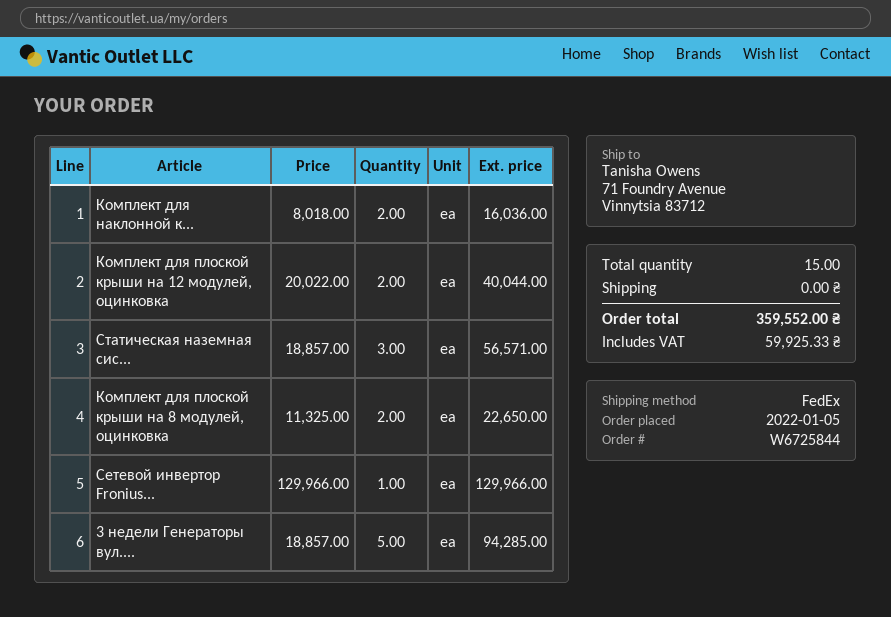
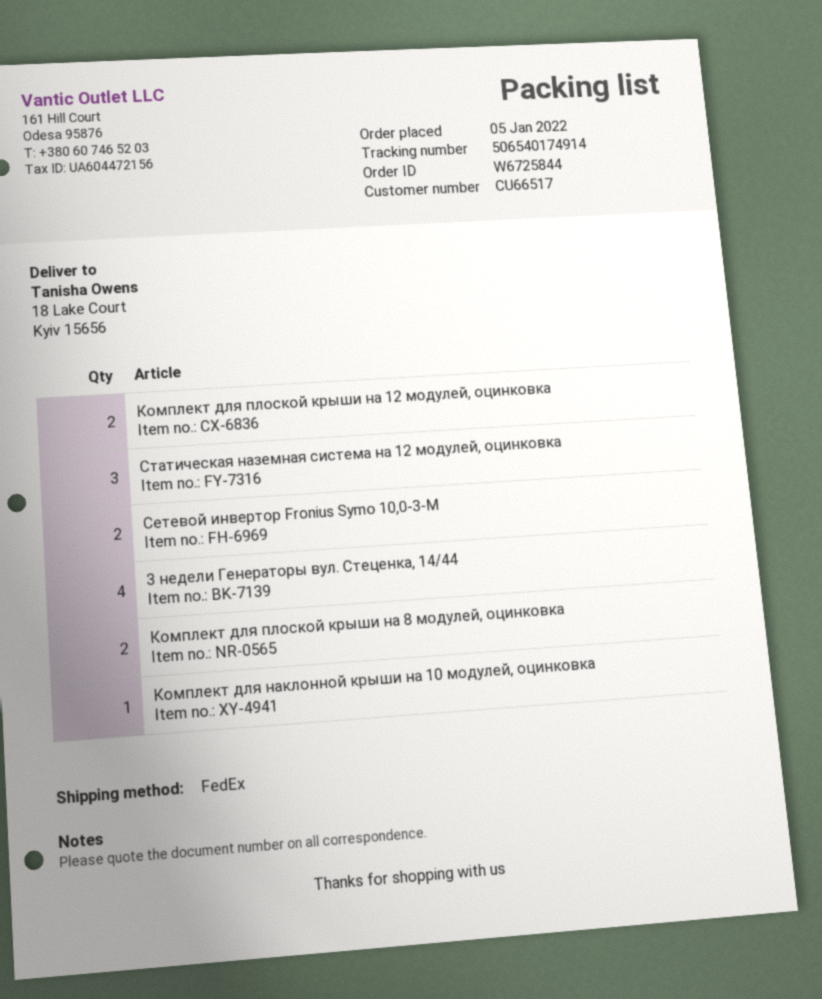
ship to: 71 Foundry Avenue, Vinnytsia 83712 -> 18 Lake Court, Kyiv 15656
Комплект для наклонной к...: 2 -> 1
Сетевой инвертор Fronius...: 1 -> 2
3 недели Генераторы вул....: 5 -> 4

